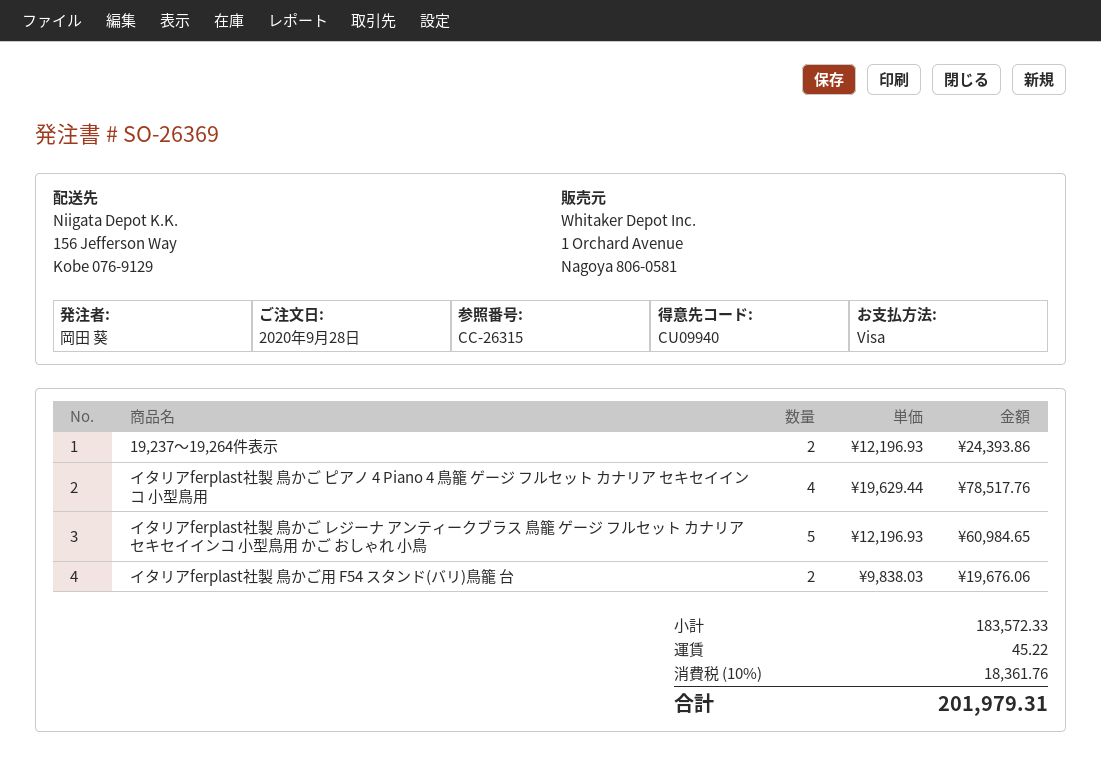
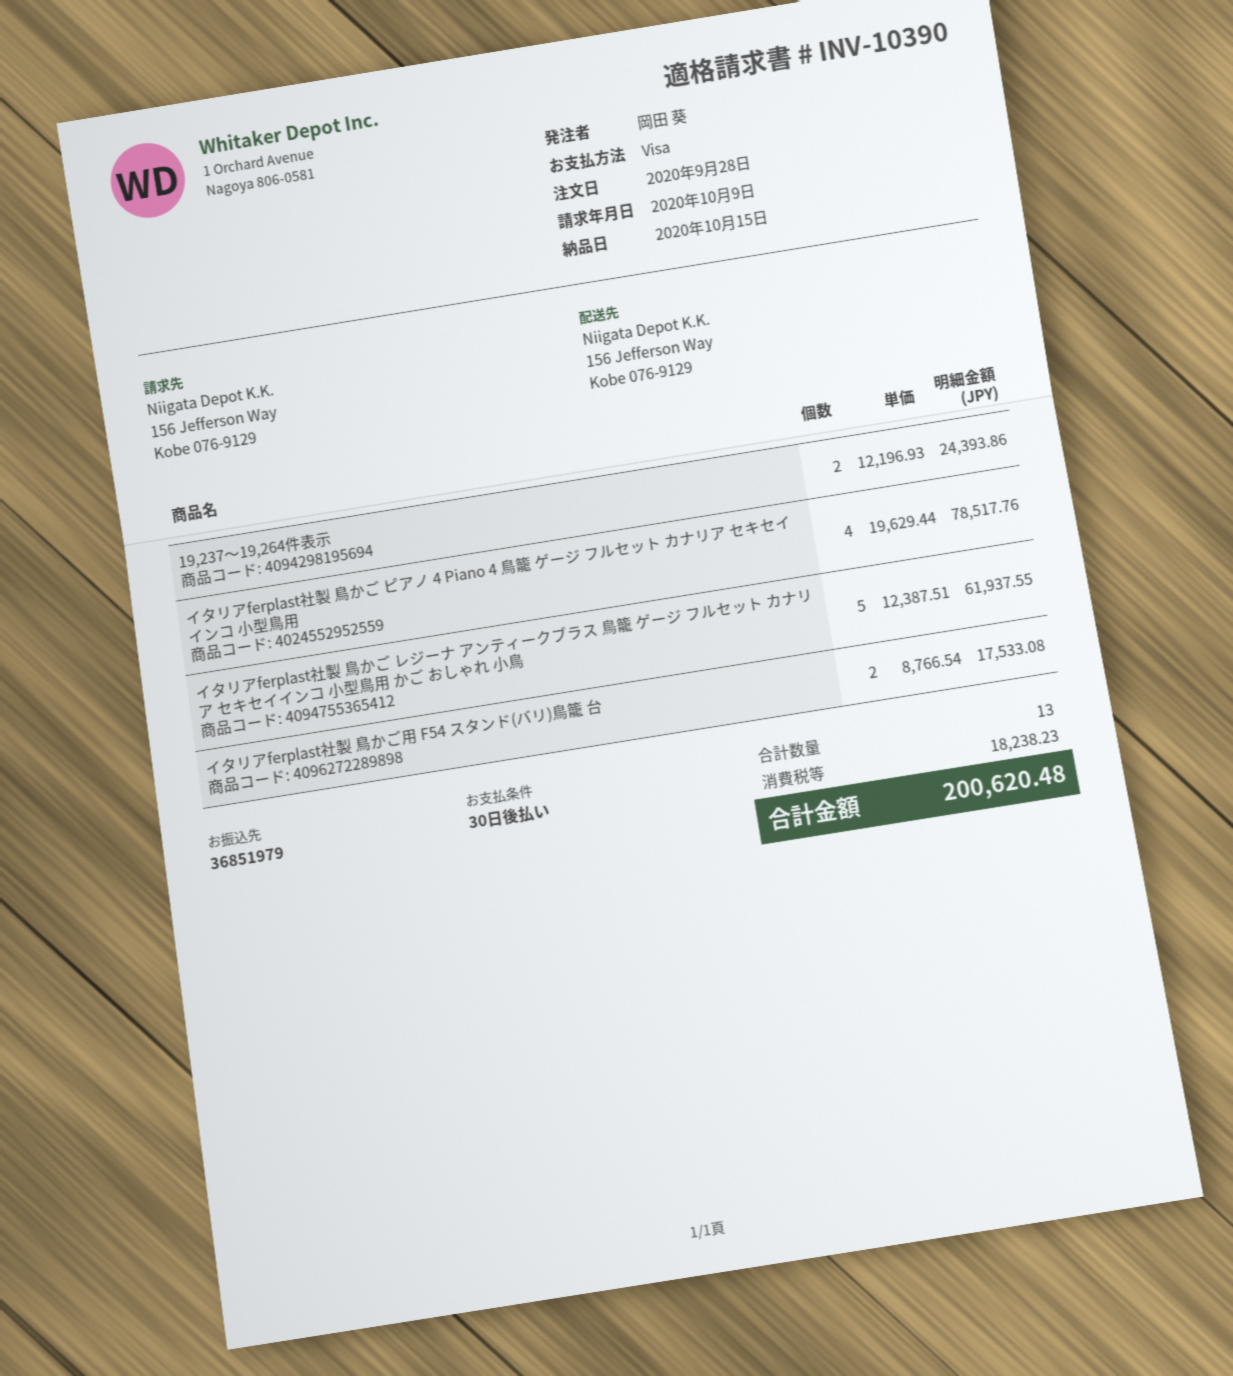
イタリアferplast社製 鳥かご レジーナ アンティークブラス 鳥籠 ゲージ フルセット カナリア セキセイインコ 小型鳥用 かご おしゃれ 小鳥: 5 x 12196.93 = 60984.65 -> 5 x 12387.51 = 61937.55
イタリアferplast社製 鳥かご用 F54 スタンド(バリ)鳥籠 台: 2 x 9838.03 = 19676.06 -> 2 x 8766.54 = 17533.08
shipping: 45.22 -> none
tax: 18361.76 -> 18238.23
total: 201979.31 -> 200620.48

